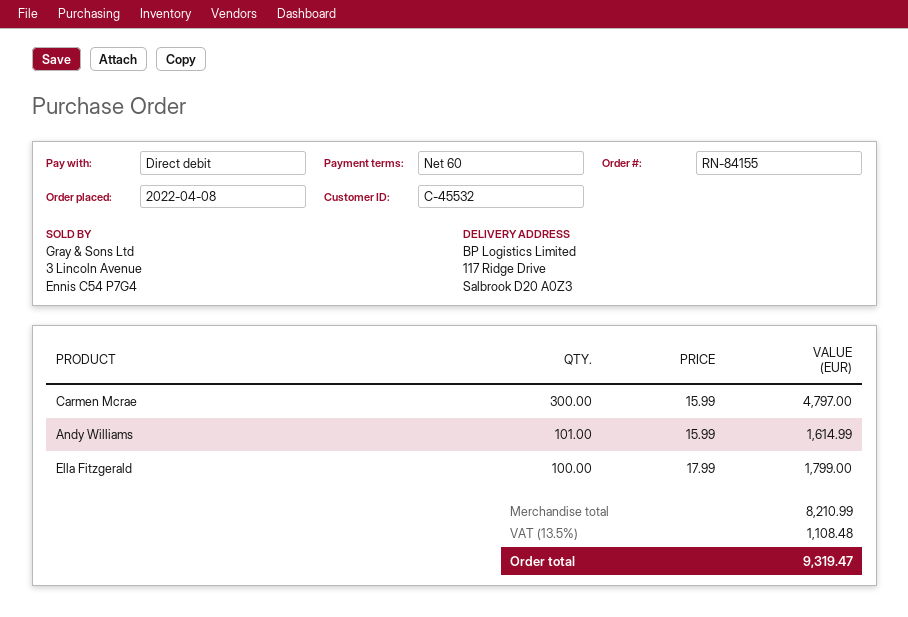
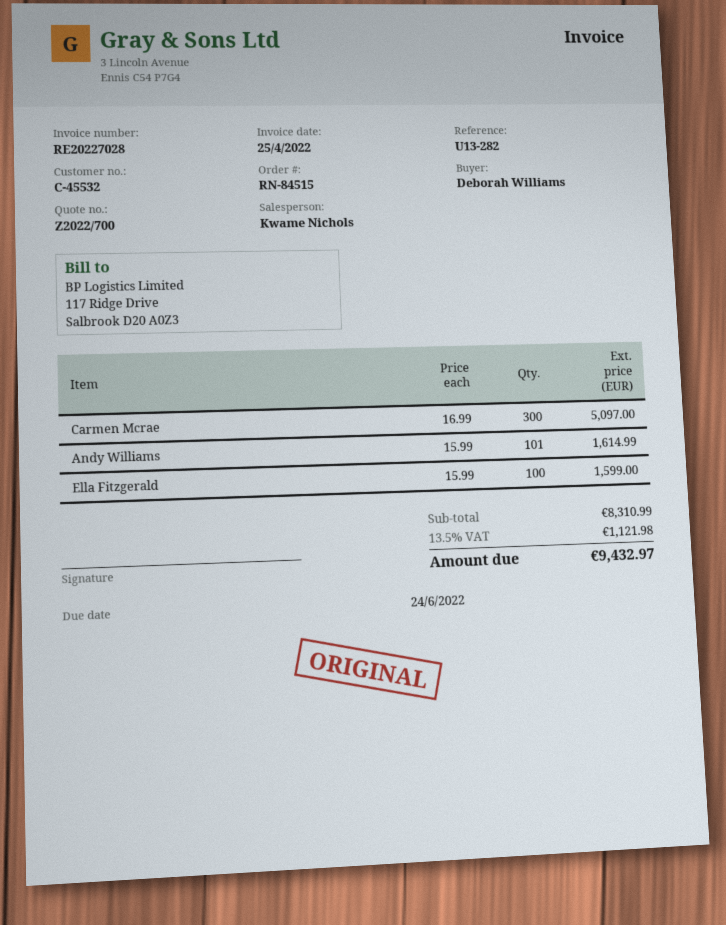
order number: RN-84155 -> RN-84515
Carmen Mcrae: 300 x 15.99 = 4797.00 -> 300 x 16.99 = 5097.00
Ella Fitzgerald: 100 x 17.99 = 1799.00 -> 100 x 15.99 = 1599.00
subtotal: 8210.99 -> 8310.99
tax: 13.5% = 1108.48 -> 13.5% = 1121.98
total: 9319.47 -> 9432.97

